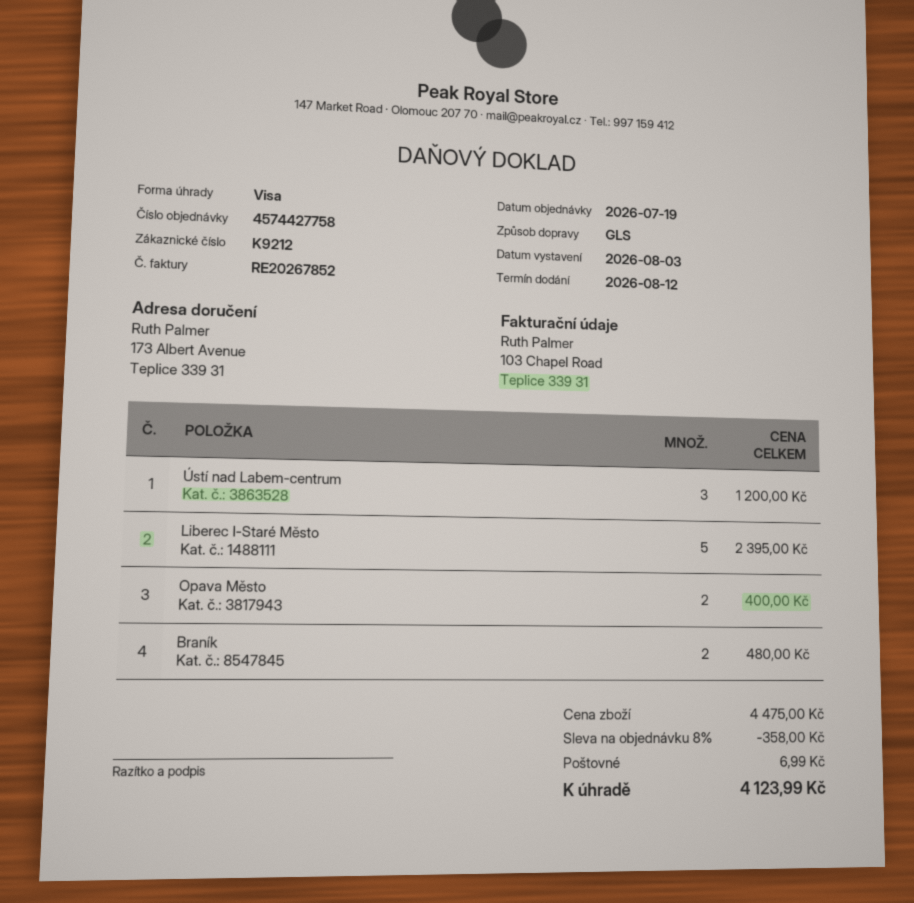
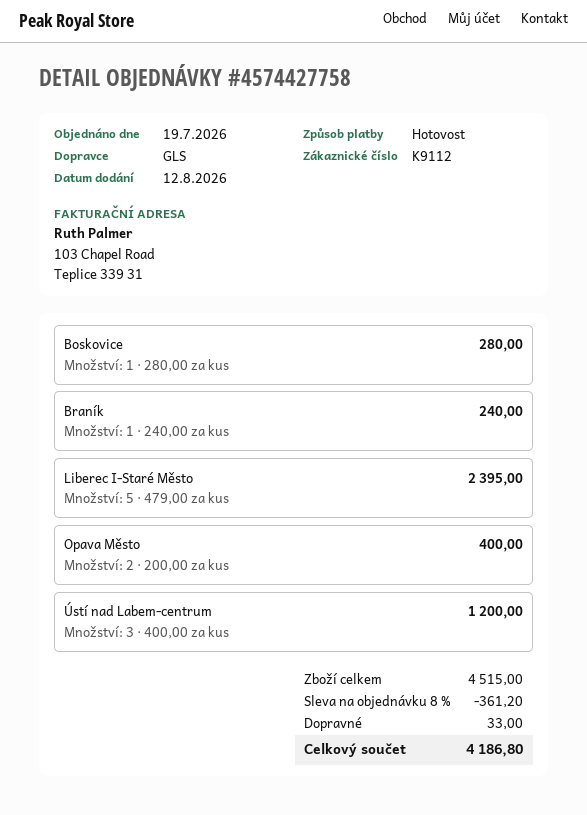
customer number: K9212 -> K9112
payment method: Visa -> cash
Braník: 2 for 480.00 -> 1 for 240.00
Boskovice: none -> 1 for 280.00
subtotal: 4475.00 -> 4515.00
discount: 8% = 358.00 -> 8% = 361.20
shipping: 6.99 -> 33.00
total: 4123.99 -> 4186.80

